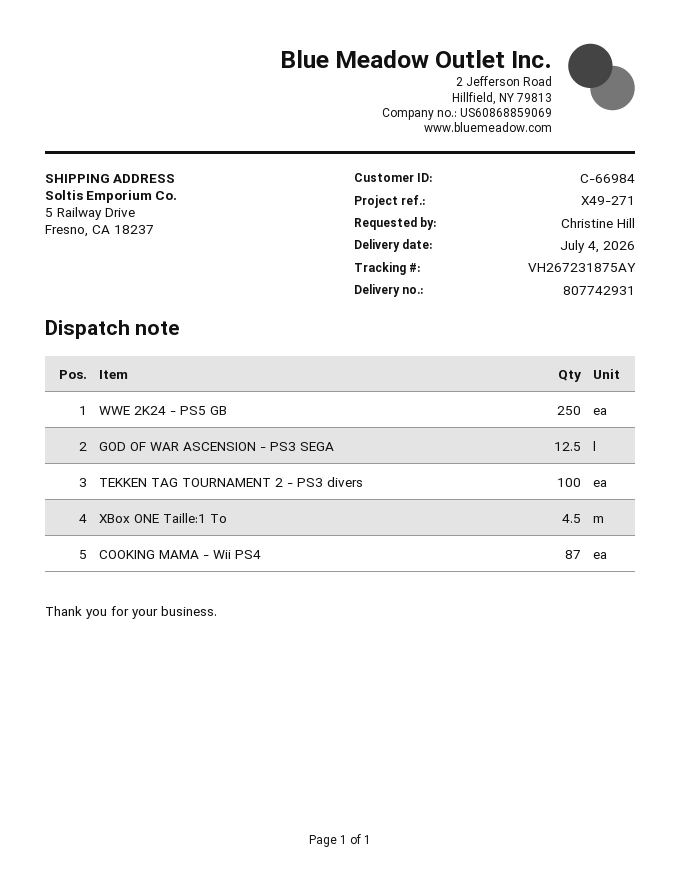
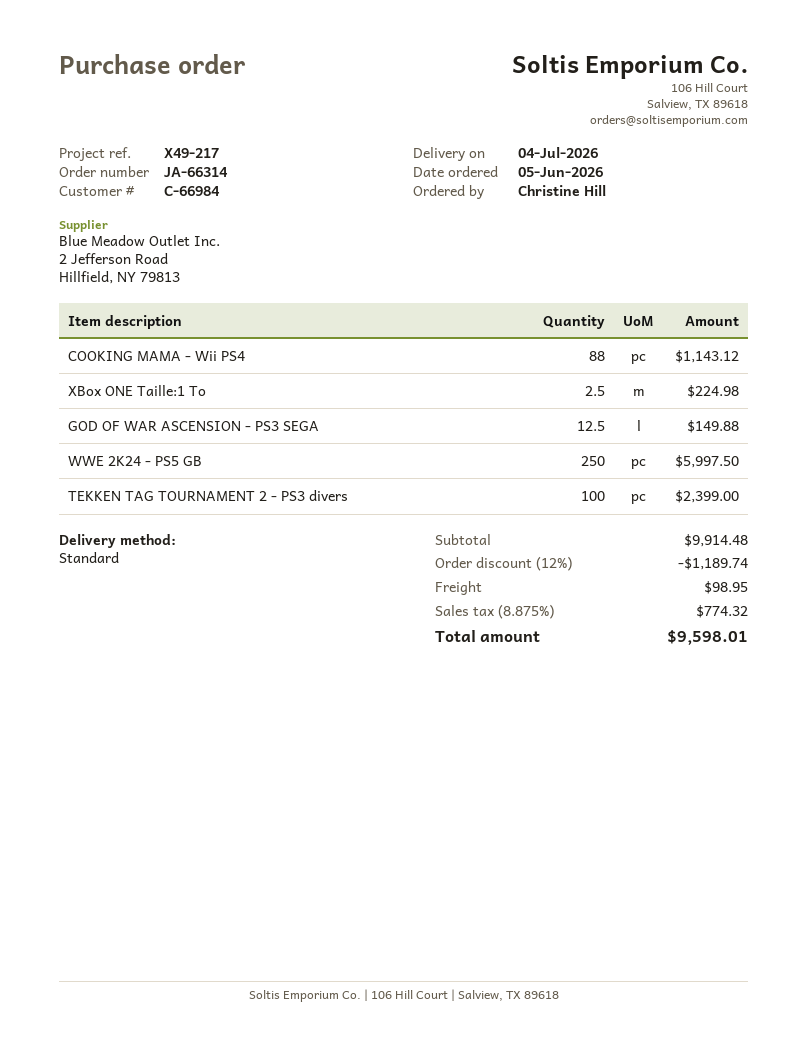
reference: X49-271 -> X49-217
XBox ONE Taille:1 To: 4.5 -> 2.5
COOKING MAMA - Wii PS4: 87 -> 88

